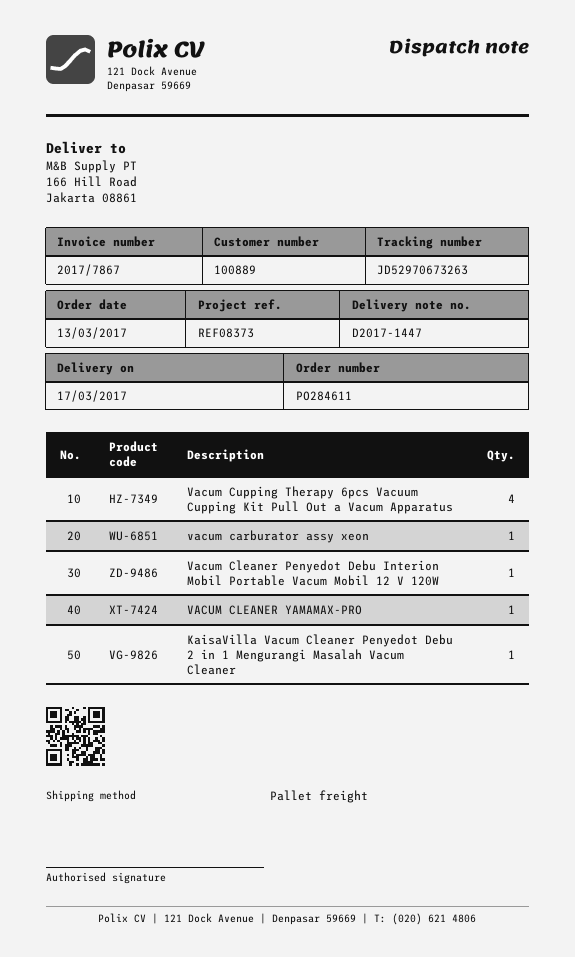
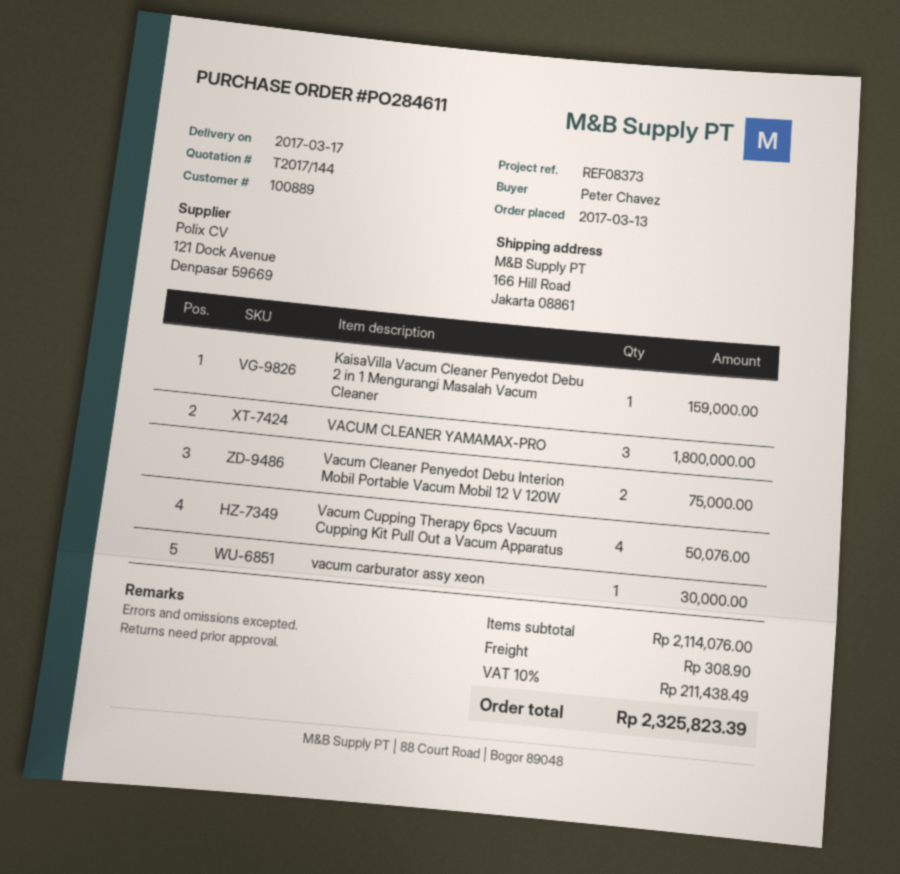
Vacum Cleaner Penyedot Debu Interion Mobil Portable Vacum Mobil 12 V 120W: 1 -> 2
VACUM CLEANER YAMAMAX-PRO: 1 -> 3

